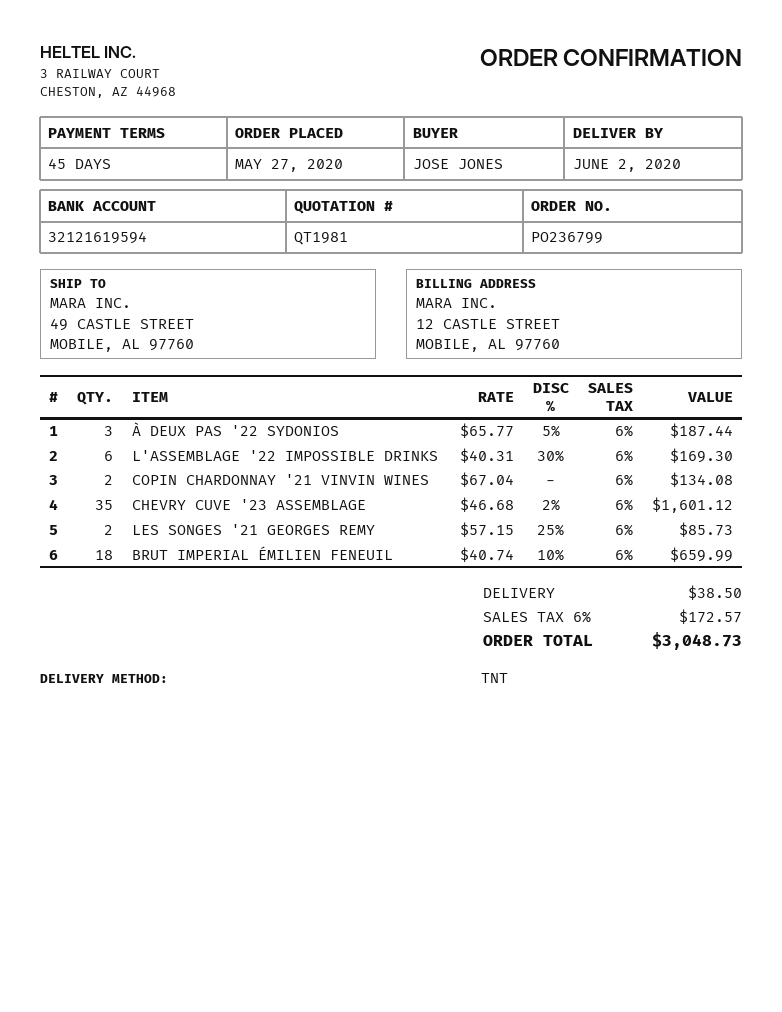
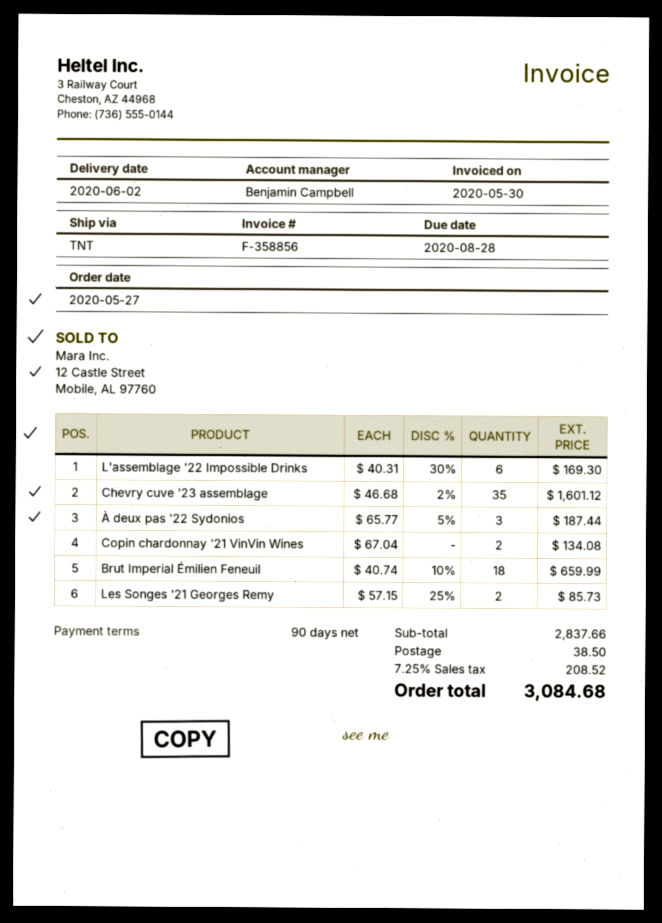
payment terms: 45 days -> 90 days
tax: 6% = 172.57 -> 7.25% = 208.52
total: 3048.73 -> 3084.68

